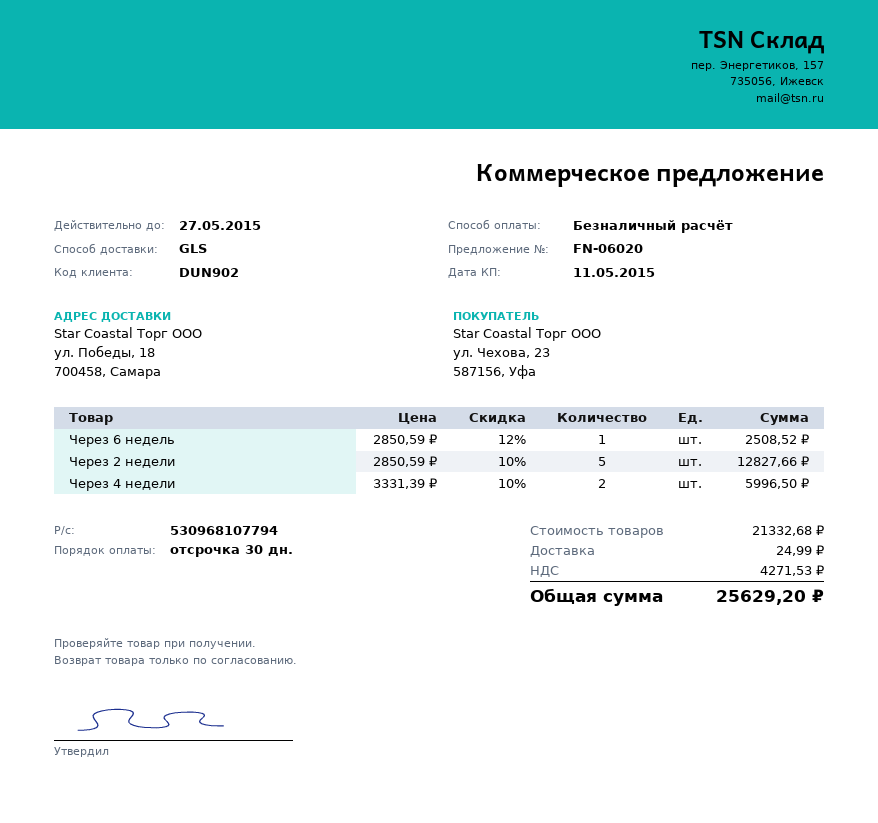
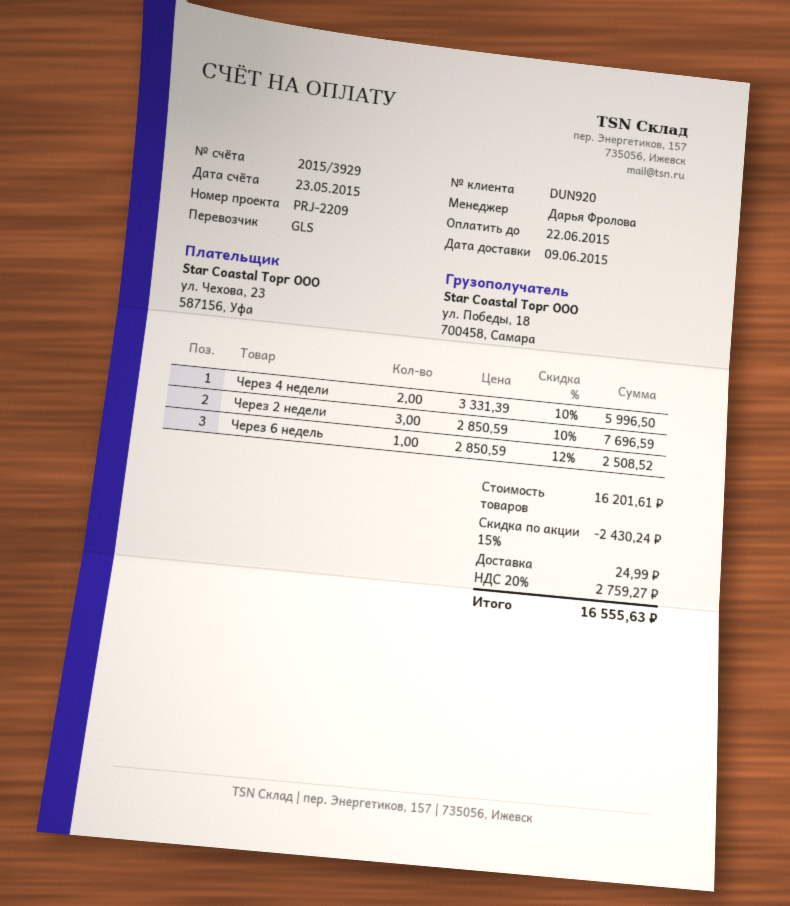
customer number: DUN902 -> DUN920
Через 2 недели: 5 x 2850.59 - 10% = 12827.66 -> 3 x 2850.59 - 10% = 7696.59
subtotal: 21332.68 -> 16201.61
discount: none -> 15% = 2430.24
tax: 4271.53 -> 2759.27
total: 25629.20 -> 16555.63

